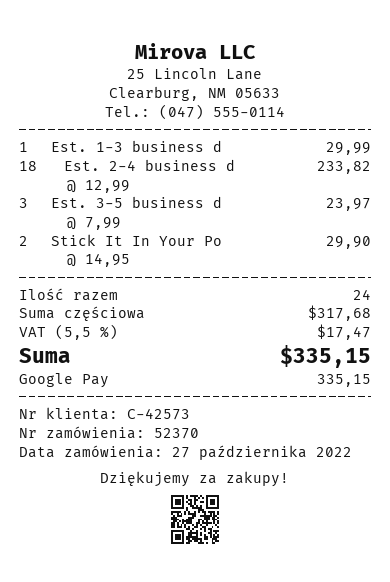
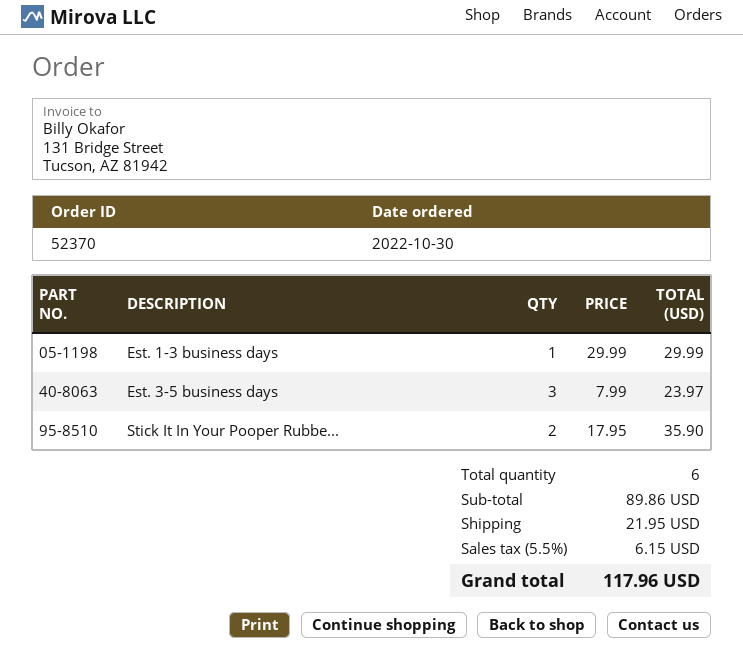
order date: 2022-10-27 -> 2022-10-30
Est. 2-4 business d: 18 x 12.99 = 233.82 -> none
Stick It In Your Po: 2 x 14.95 = 29.90 -> 2 x 17.95 = 35.90
total quantity: 24 -> 6
subtotal: 317.68 -> 89.86
shipping: none -> 21.95
tax: 5.5% = 17.47 -> 5.5% = 6.15
total: 335.15 -> 117.96

